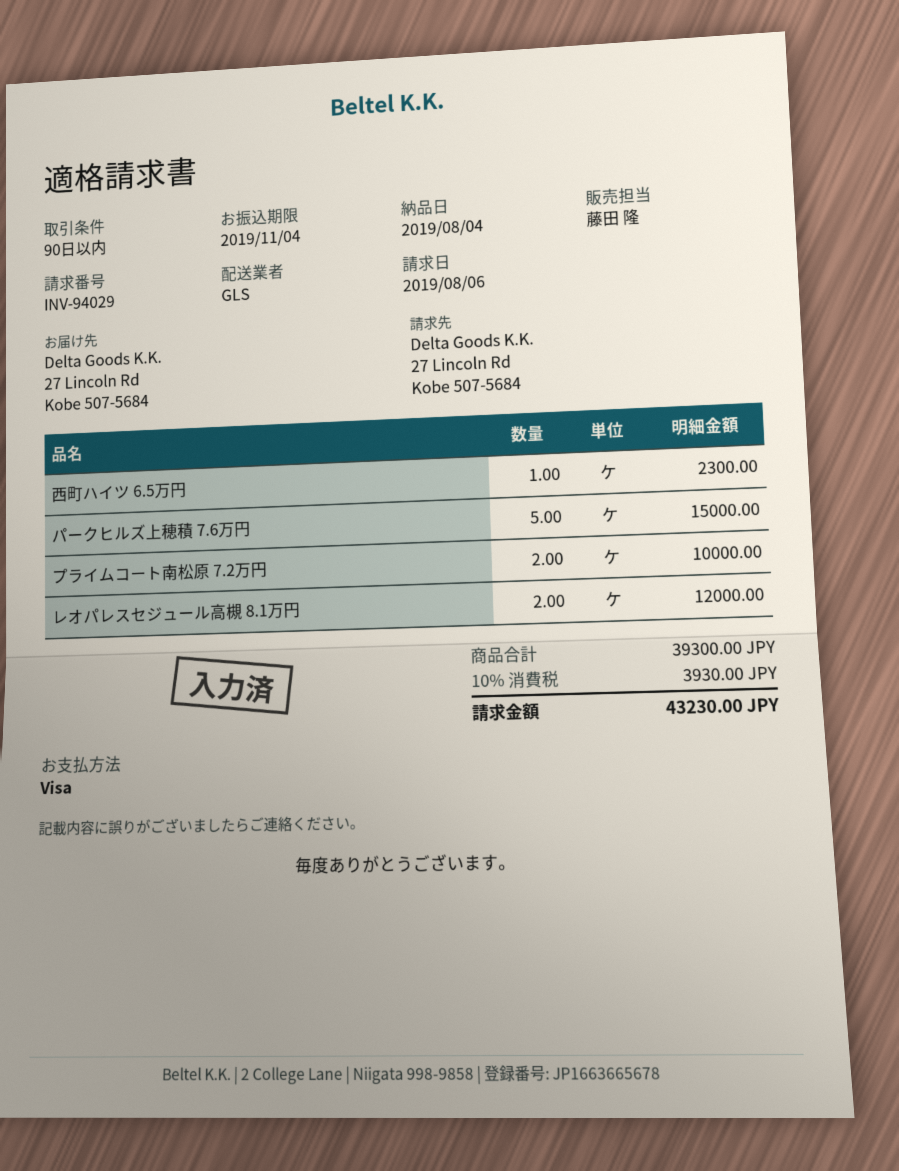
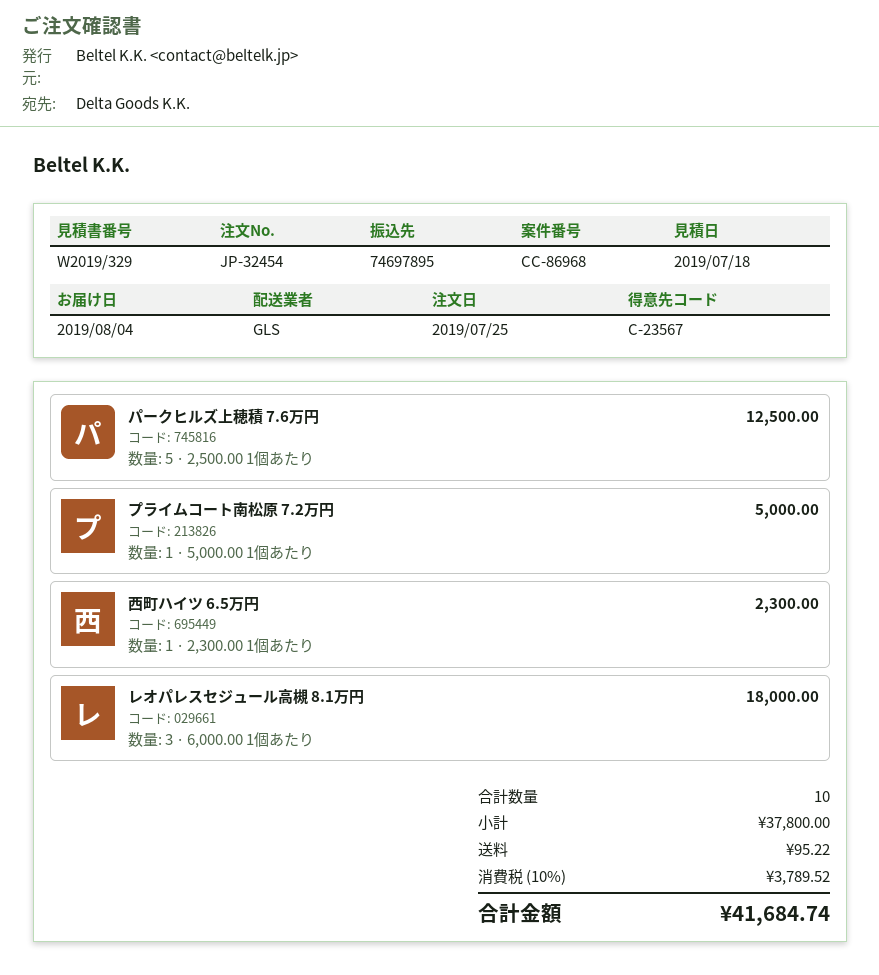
パークヒルズ上穂積 7.6万円: 5 for 15000.00 -> 5 for 12500.00
プライムコート南松原 7.2万円: 2 for 10000.00 -> 1 for 5000.00
レオパレスセジュール高槻 8.1万円: 2 for 12000.00 -> 3 for 18000.00
subtotal: 39300.00 -> 37800.00
shipping: none -> 95.22
tax: 10% = 3930.00 -> 10% = 3789.52
total: 43230.00 -> 41684.74

